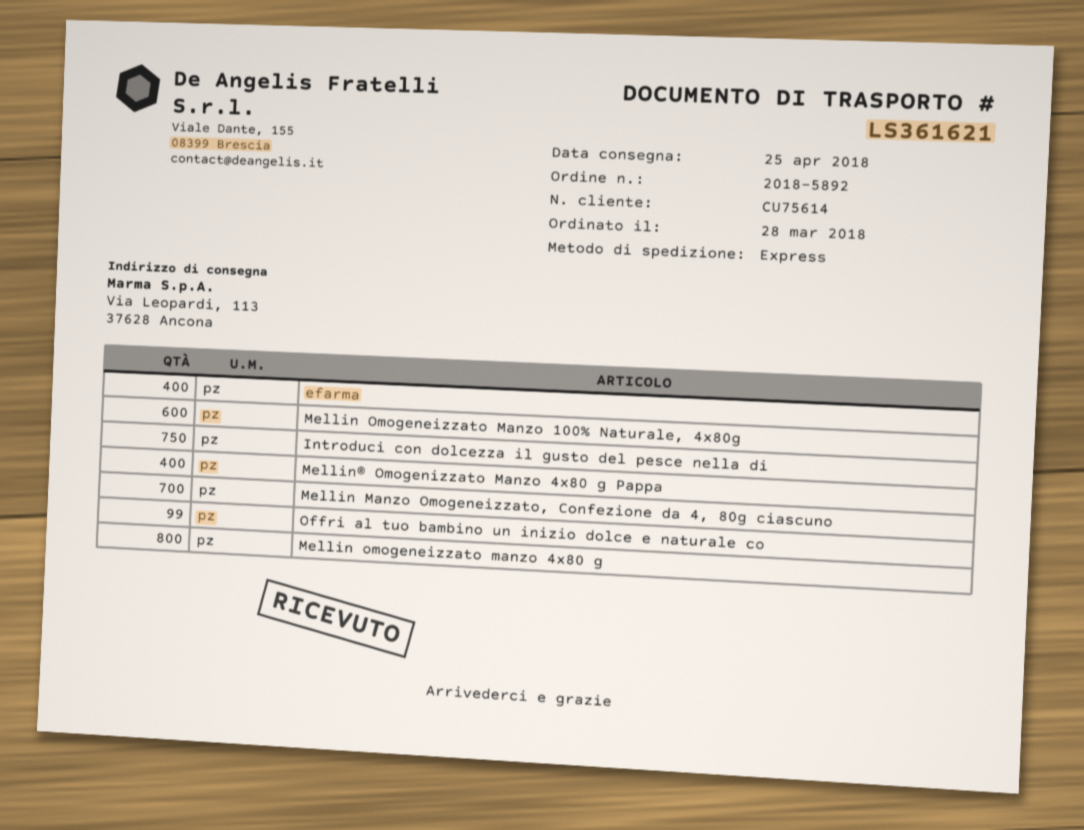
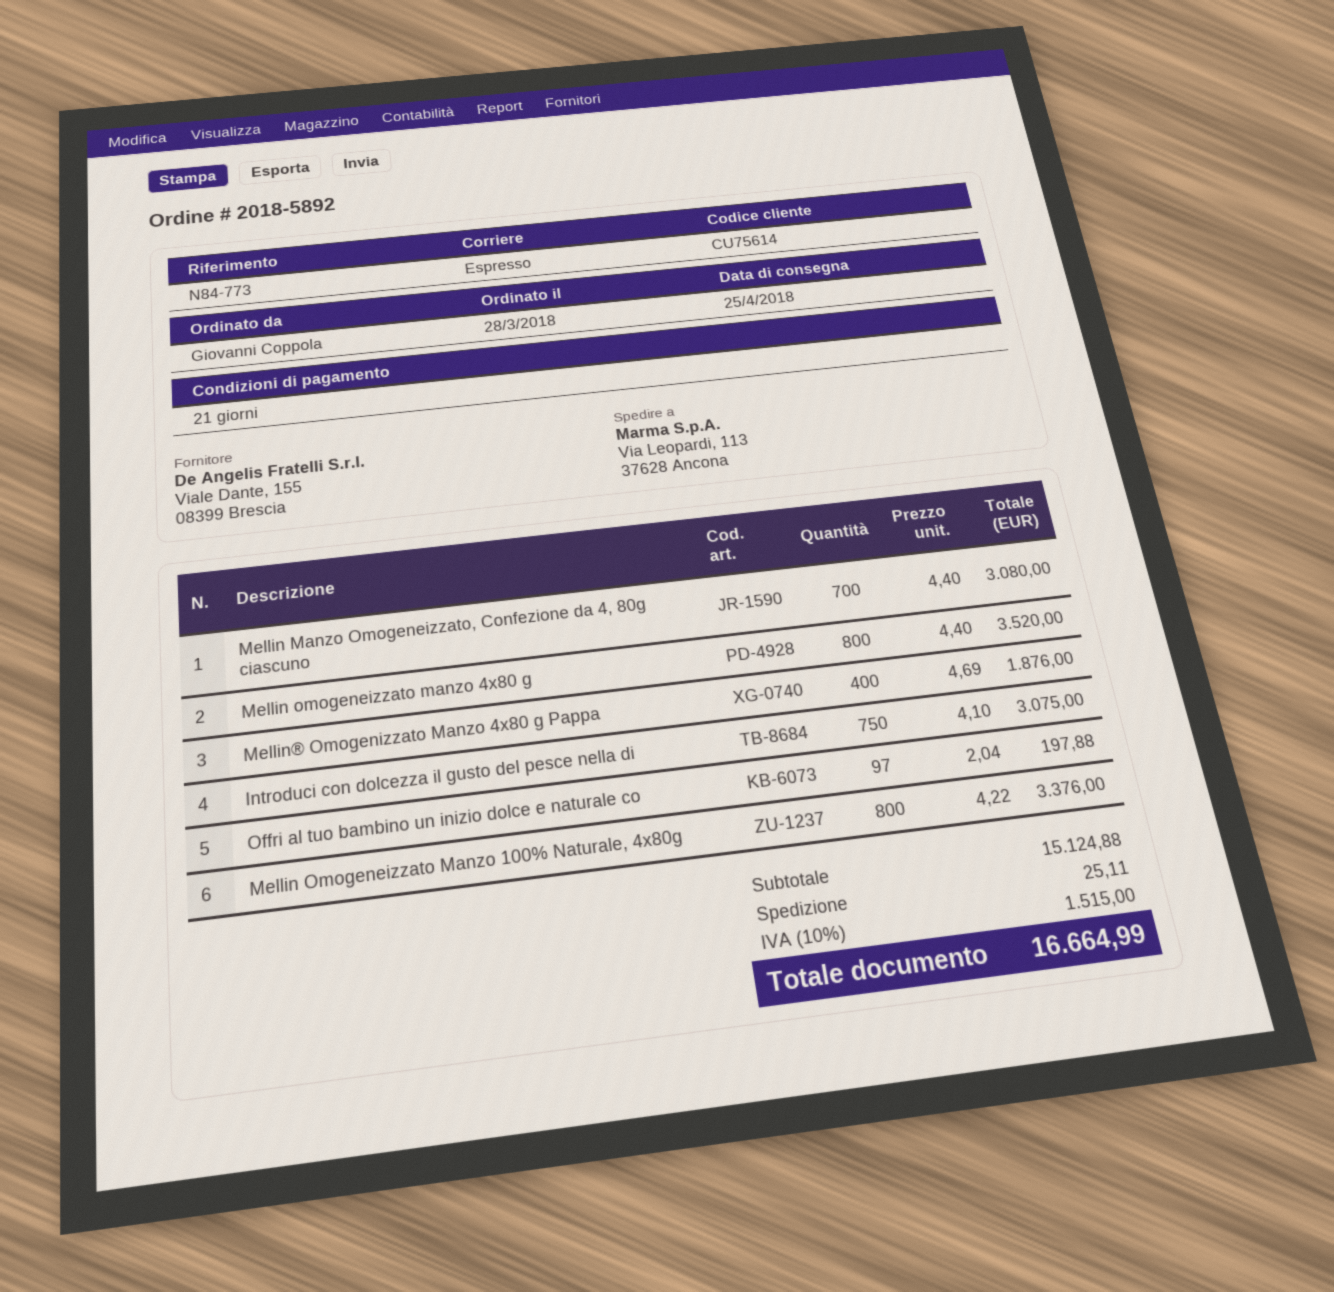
efarma: 400 -> none
Mellin Omogeneizzato Manzo 100% Naturale, 4x80g: 600 -> 800
Offri al tuo bambino un inizio dolce e naturale co: 99 -> 97

